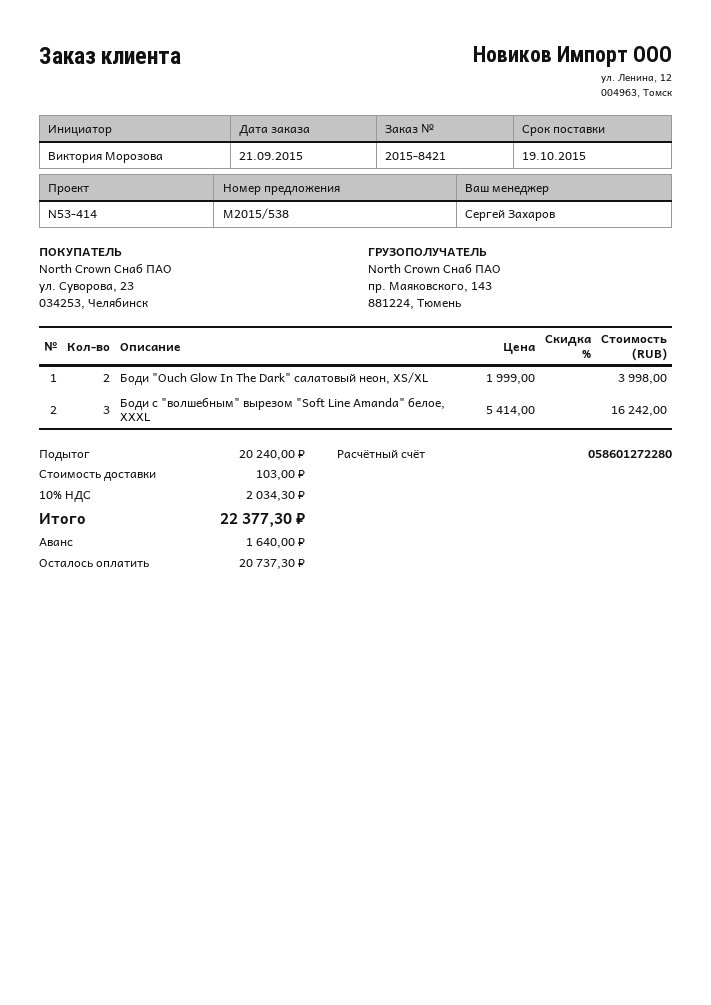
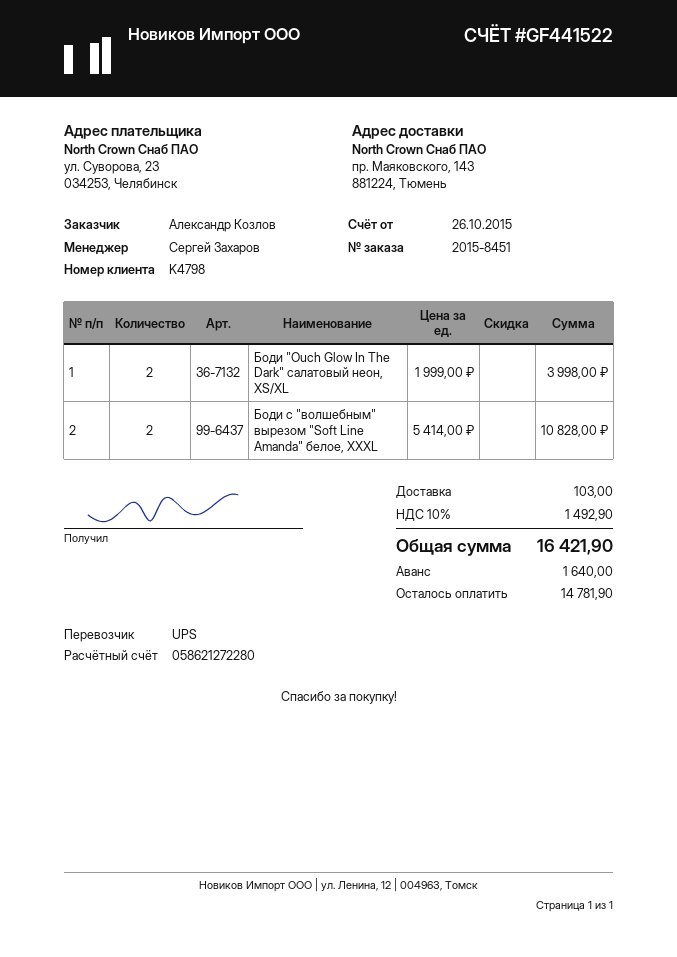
order number: 2015-8421 -> 2015-8451
ordered by: Виктория Морозова -> Александр Козлов
bank account: 058601272280 -> 058621272280
Боди с "волшебным" вырезом "Soft Line Amanda" белое, XXXL: 3 x 5414.00 = 16242.00 -> 2 x 5414.00 = 10828.00
tax: 10% = 2034.30 -> 10% = 1492.90
total: 22377.30 -> 16421.90
balance: 20737.30 -> 14781.90

